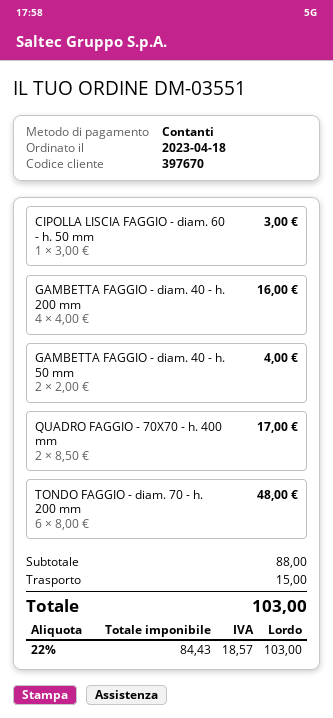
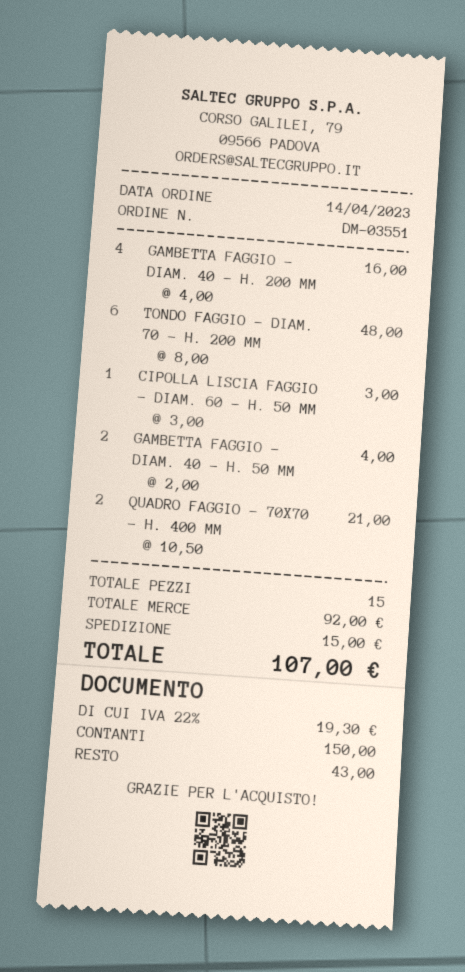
order date: 2023-04-18 -> 2023-04-14
QUADRO FAGGIO - 70X70 - h. 400 mm: 2 x 8.50 = 17.00 -> 2 x 10.50 = 21.00
subtotal: 88.00 -> 92.00
tax: 22% = 18.57 -> 22% = 19.30
total: 103.00 -> 107.00

